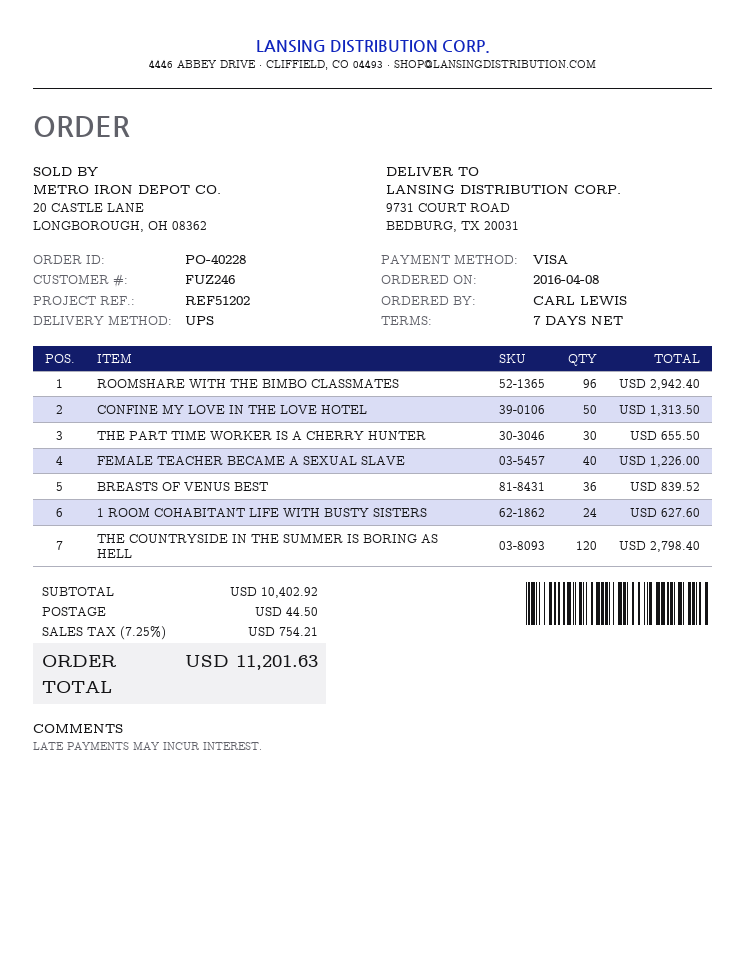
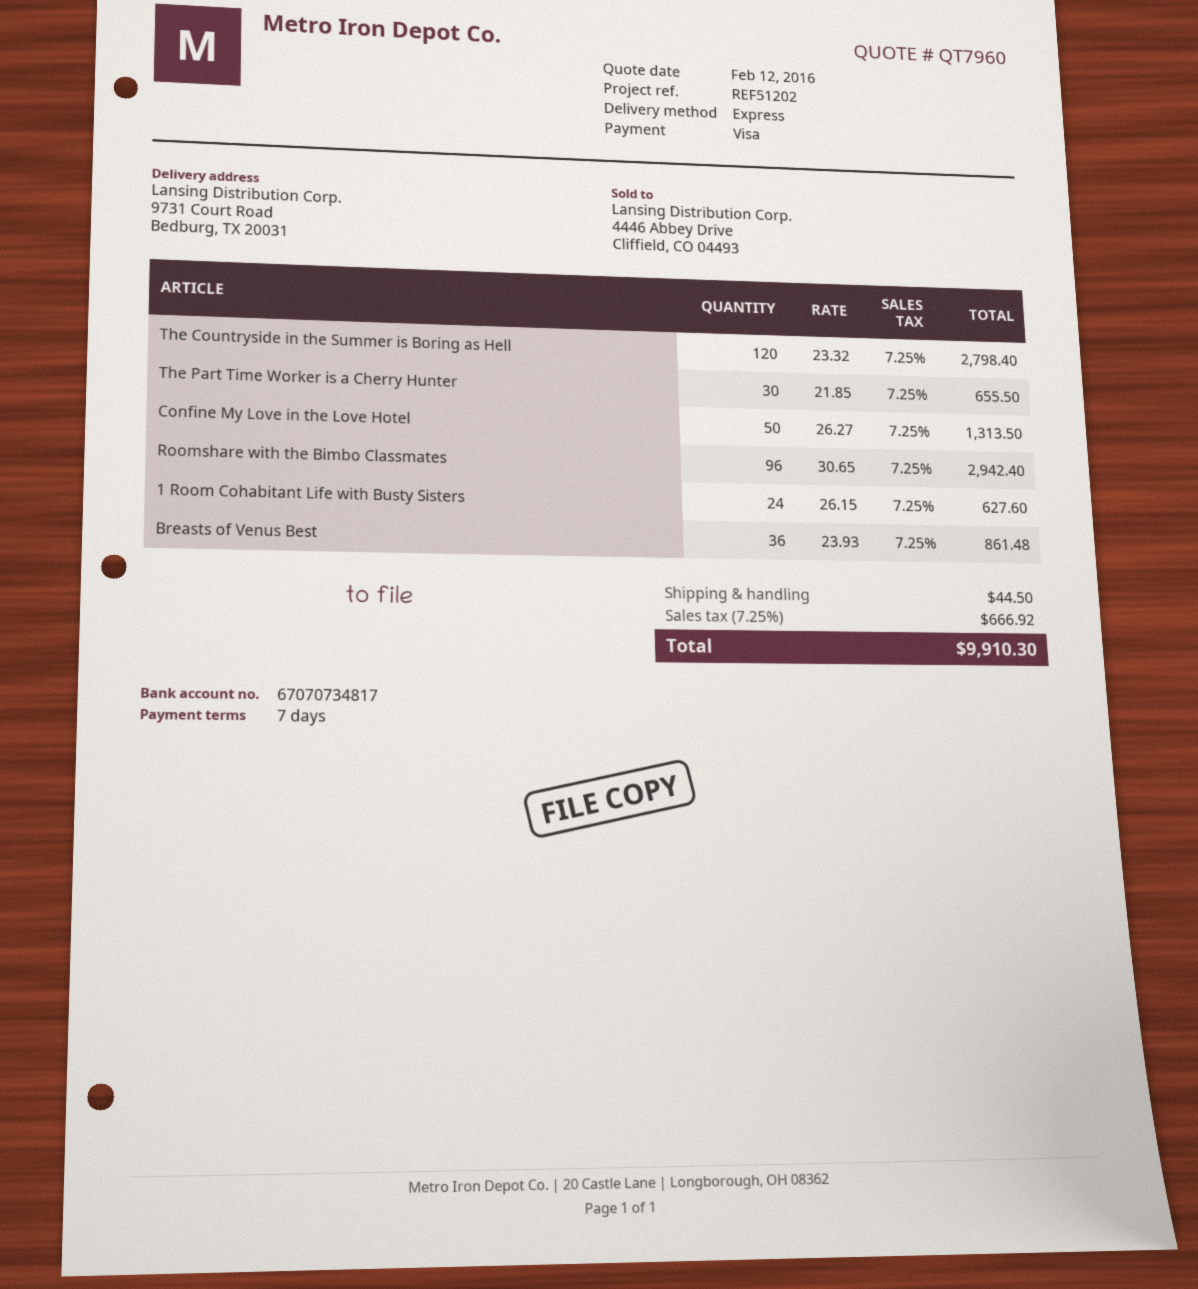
shipping method: UPS -> express
FEMALE TEACHER BECAME A SEXUAL SLAVE: 40 for 1226.00 -> none
BREASTS OF VENUS BEST: 36 for 839.52 -> 36 for 861.48
tax: 7.25% = 754.21 -> 7.25% = 666.92
total: 11201.63 -> 9910.30

